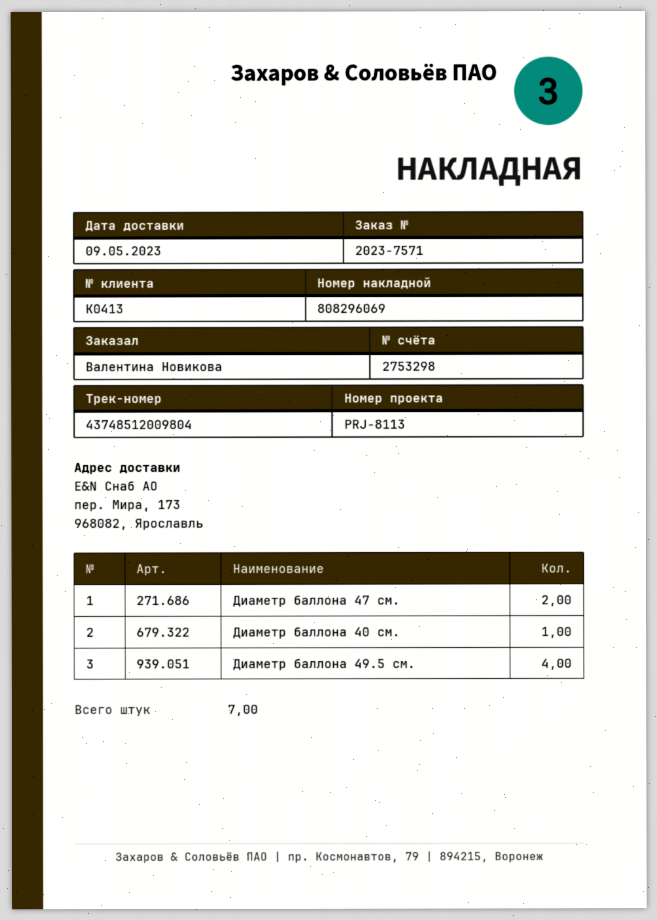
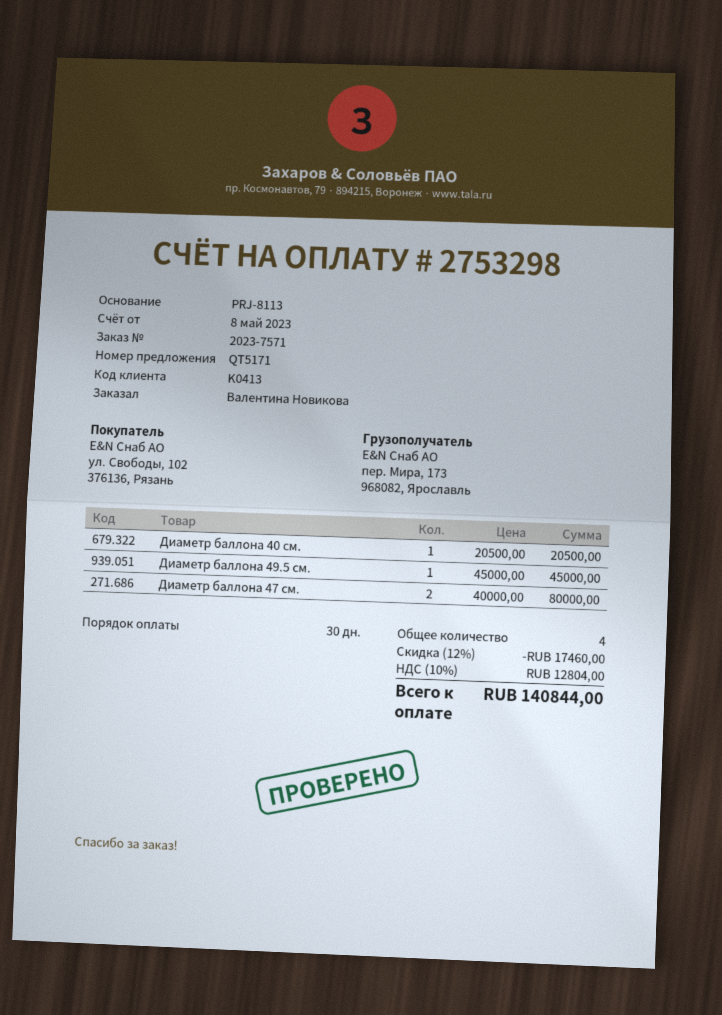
Диаметр баллона 49.5 см.: 4 -> 1
total quantity: 7 -> 4

